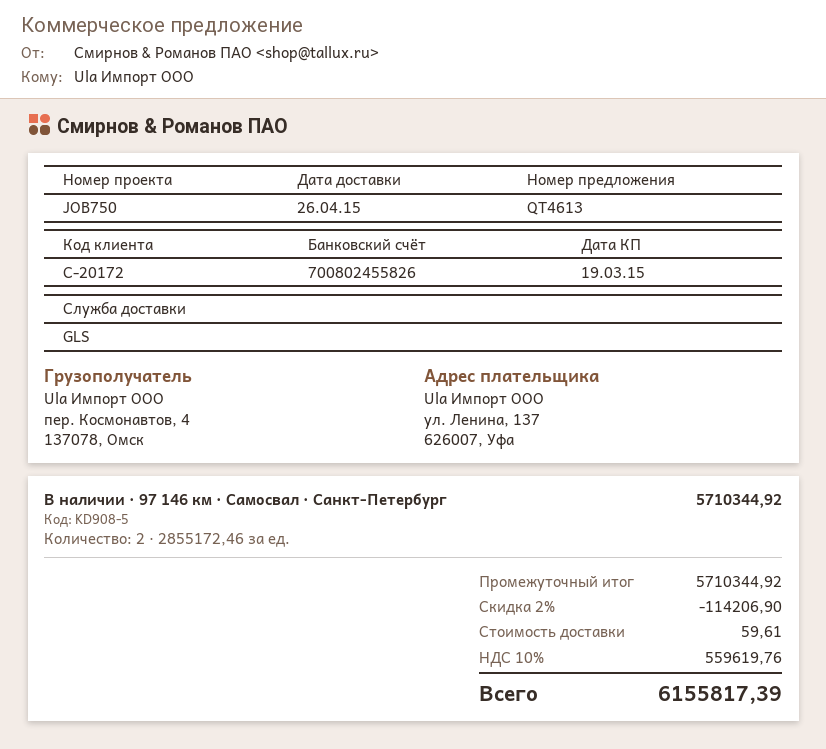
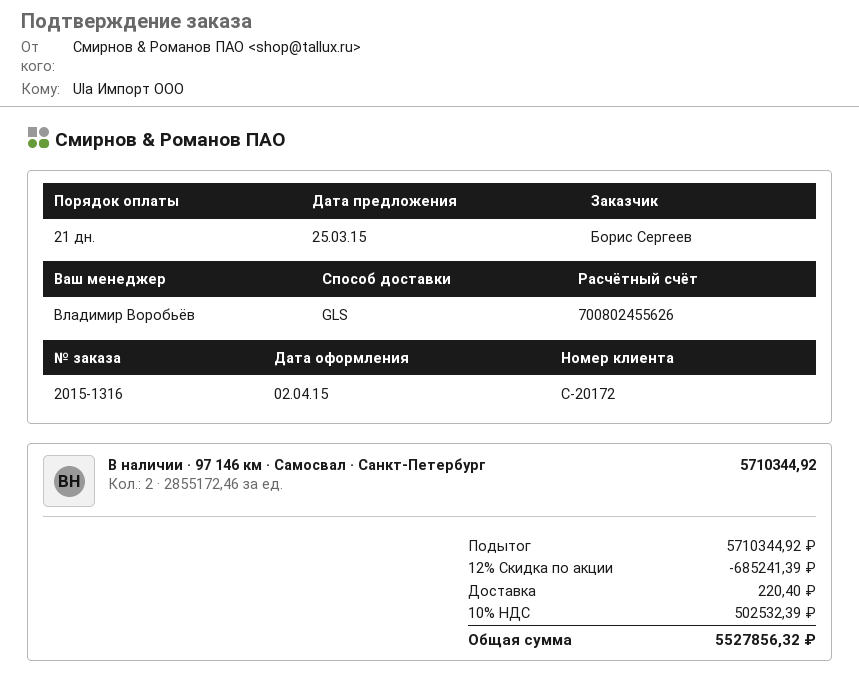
quote date: 2015-03-19 -> 2015-03-25
bank account: 700802455826 -> 700802455626
discount: 2% = 114206.90 -> 12% = 685241.39
shipping: 59.61 -> 220.40
tax: 10% = 559619.76 -> 10% = 502532.39
total: 6155817.39 -> 5527856.32

